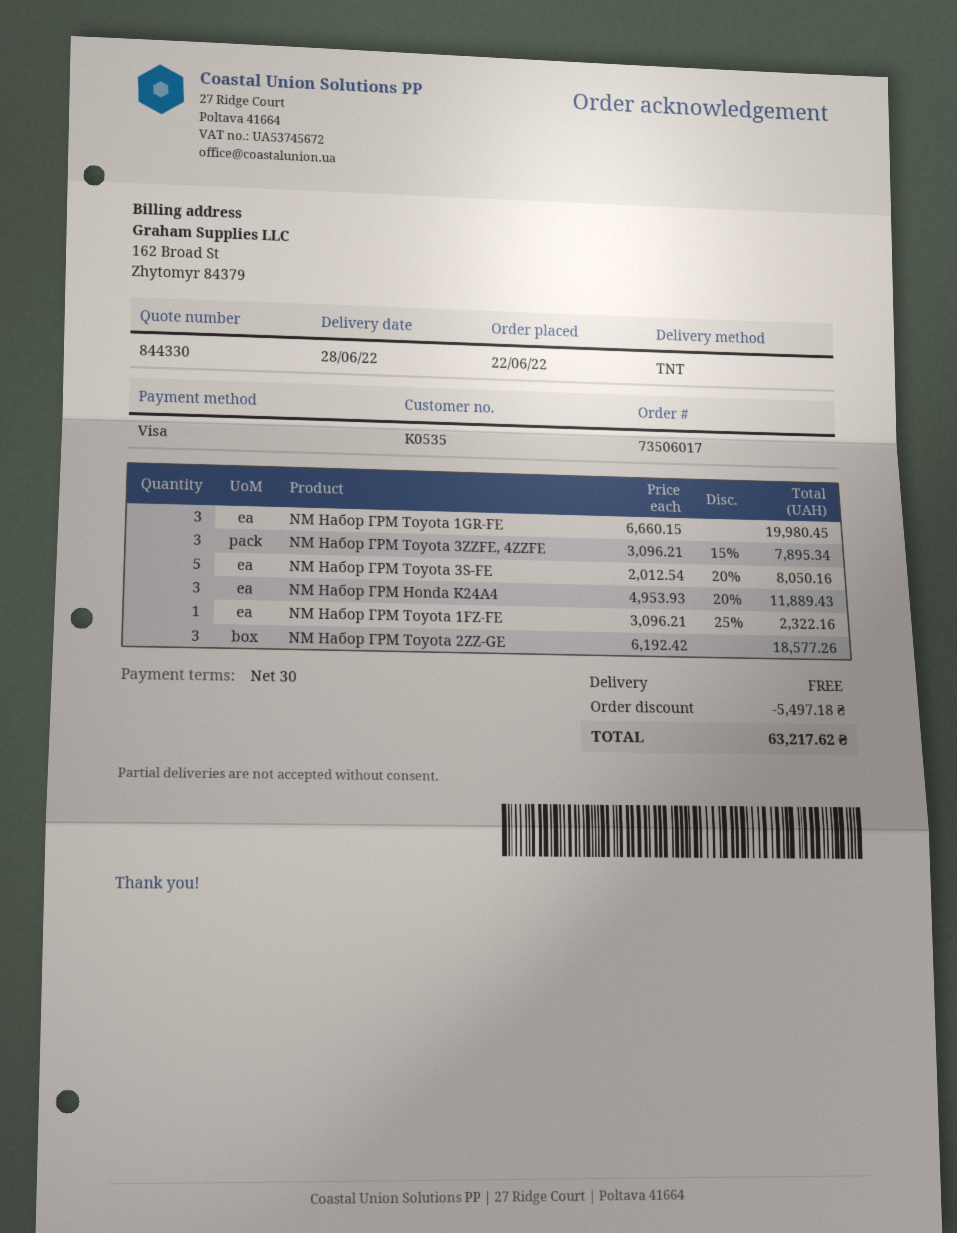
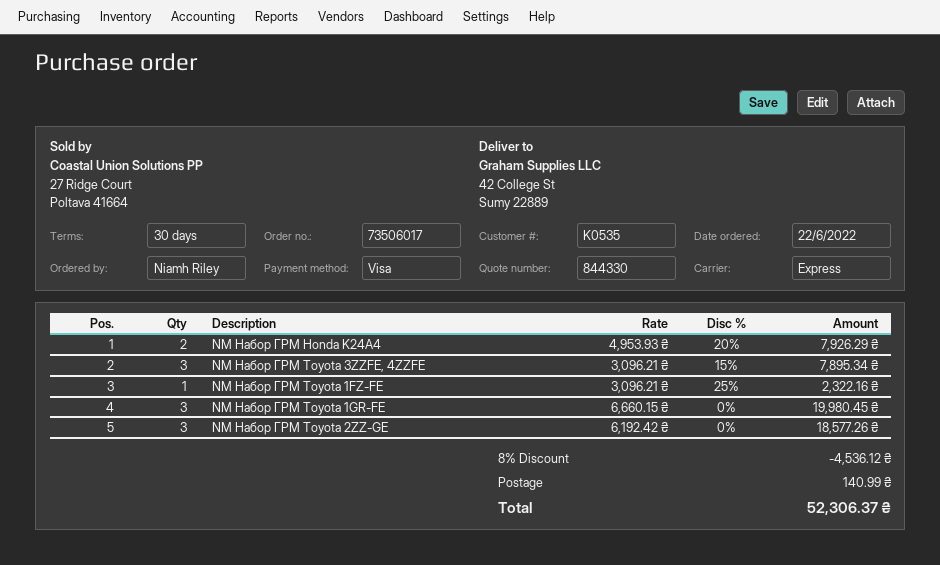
shipping method: TNT -> express
NM Набор ГРМ Toyota 3S-FE: 5 x 2012.54 - 20% = 8050.16 -> none
NM Набор ГРМ Honda K24A4: 3 x 4953.93 - 20% = 11889.43 -> 2 x 4953.93 - 20% = 7926.29
discount: 5497.18 -> 4536.12
shipping: 0.00 -> 140.99
total: 63217.62 -> 52306.37

